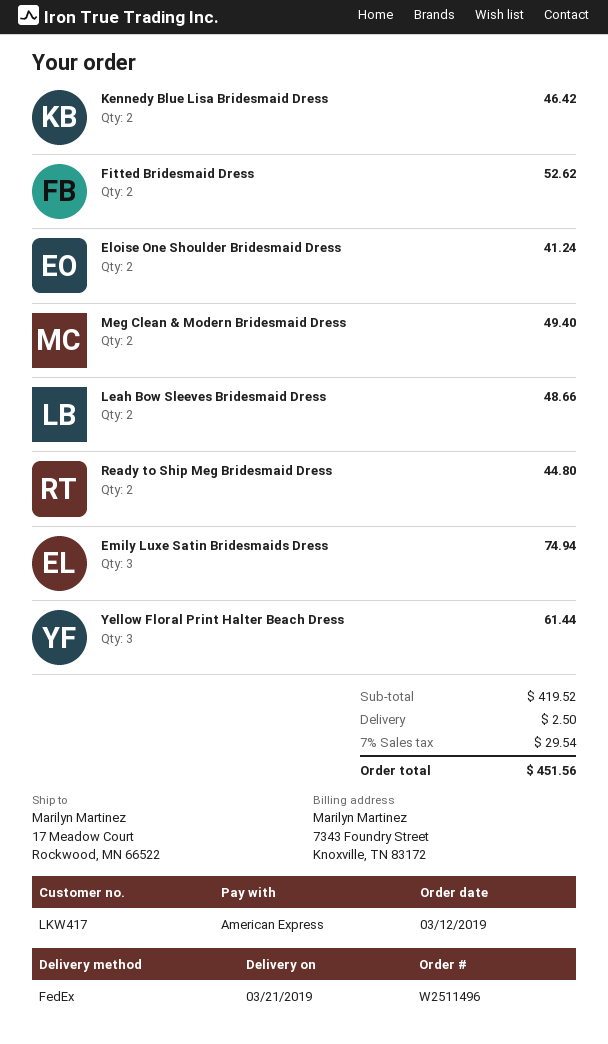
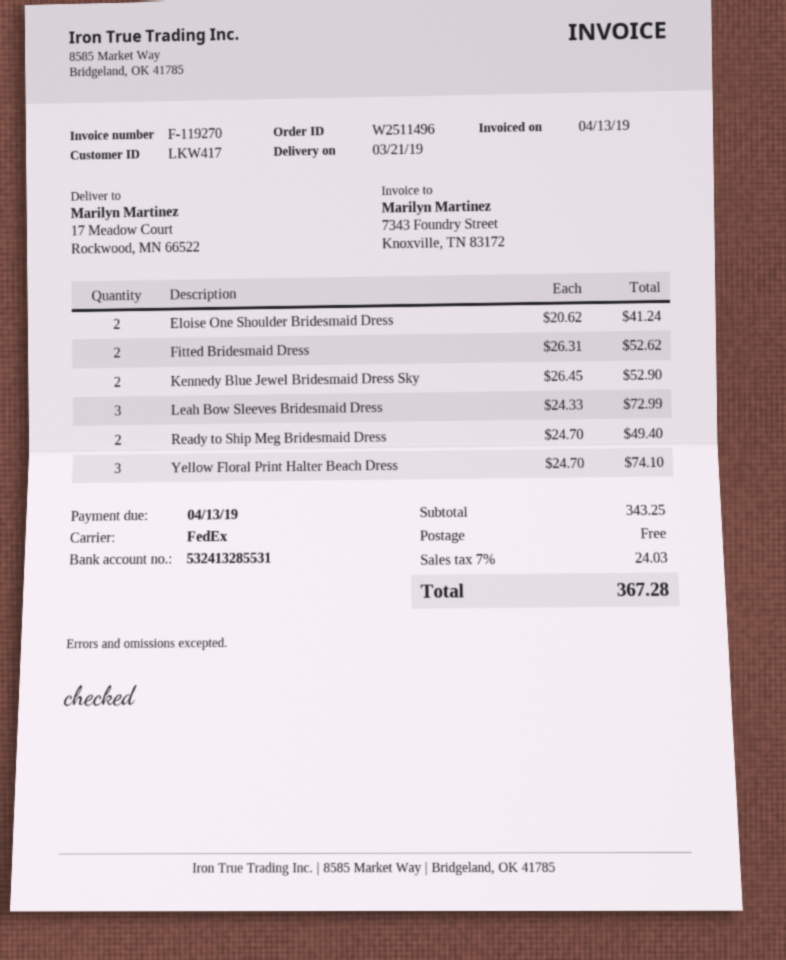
Kennedy Blue Lisa Bridesmaid Dress: 2 for 46.42 -> none
Meg Clean & Modern Bridesmaid Dress: 2 for 49.40 -> none
Leah Bow Sleeves Bridesmaid Dress: 2 for 48.66 -> 3 for 72.99
Ready to Ship Meg Bridesmaid Dress: 2 for 44.80 -> 2 for 49.40
Emily Luxe Satin Bridesmaids Dress: 3 for 74.94 -> none
Yellow Floral Print Halter Beach Dress: 3 for 61.44 -> 3 for 74.10
Kennedy Blue Jewel Bridesmaid Dress Sky: none -> 2 for 52.90
subtotal: 419.52 -> 343.25
shipping: 2.50 -> 0.00
tax: 7% = 29.54 -> 7% = 24.03
total: 451.56 -> 367.28

